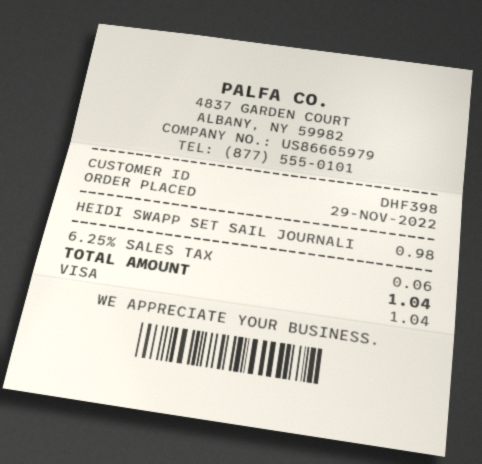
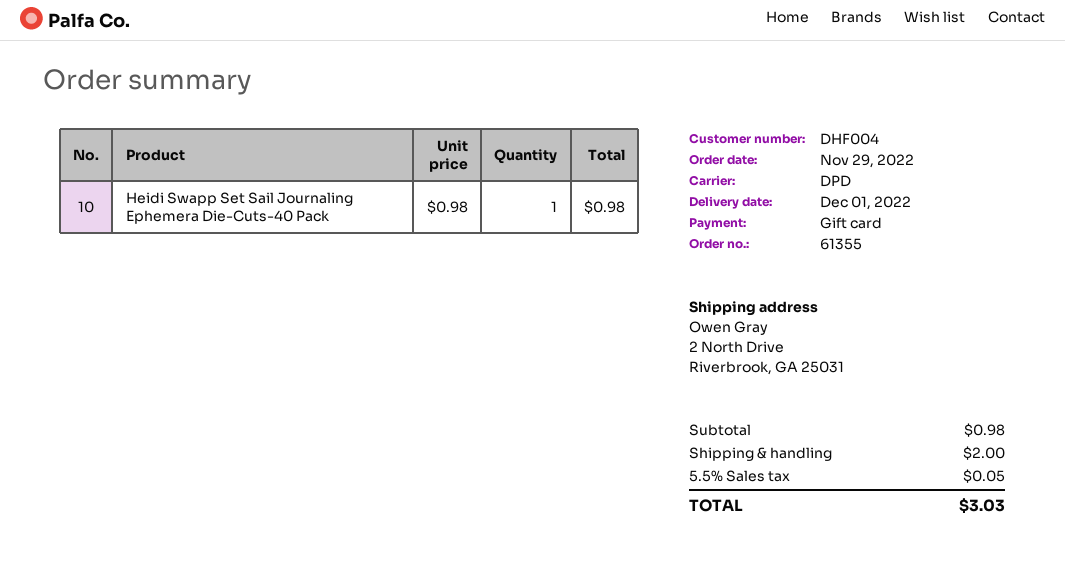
customer number: DHF398 -> DHF004
payment method: Visa -> gift card
shipping: none -> 2.00
tax: 6.25% = 0.06 -> 5.5% = 0.05
total: 1.04 -> 3.03

